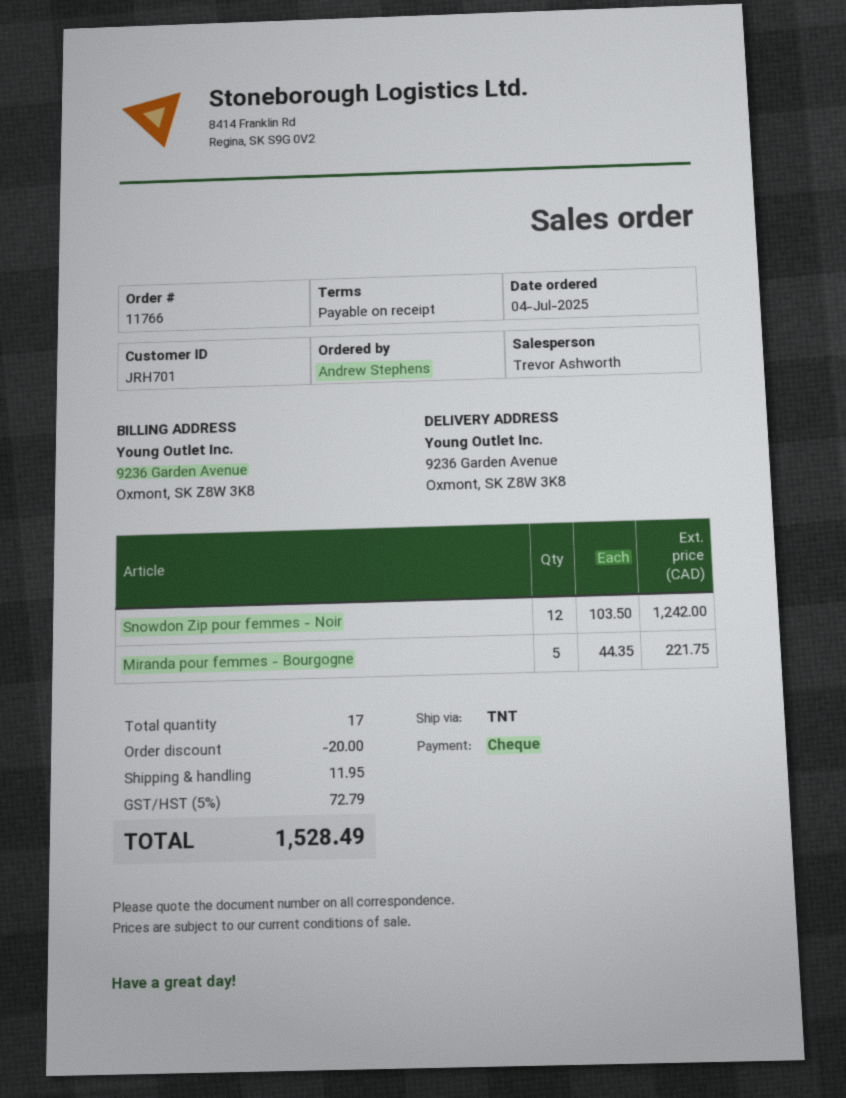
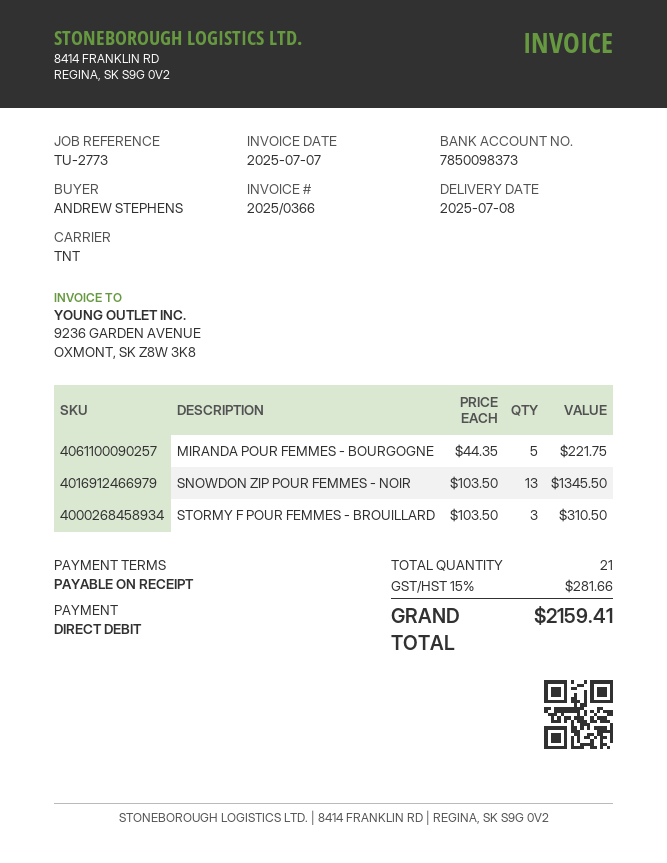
payment method: cheque -> direct debit
Snowdon Zip pour femmes - Noir: 12 x 103.50 = 1242.00 -> 13 x 103.50 = 1345.50
STORMY F POUR FEMMES - BROUILLARD: none -> 3 x 103.50 = 310.50
total quantity: 17 -> 21
discount: 20.00 -> none
shipping: 11.95 -> none
tax: 5% = 72.79 -> 15% = 281.66
total: 1528.49 -> 2159.41

